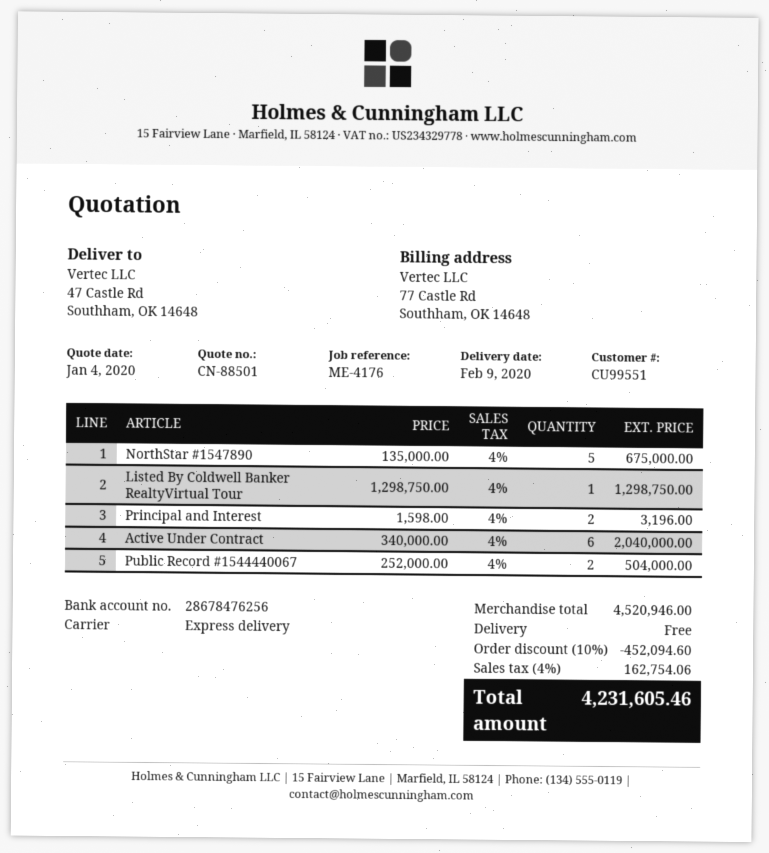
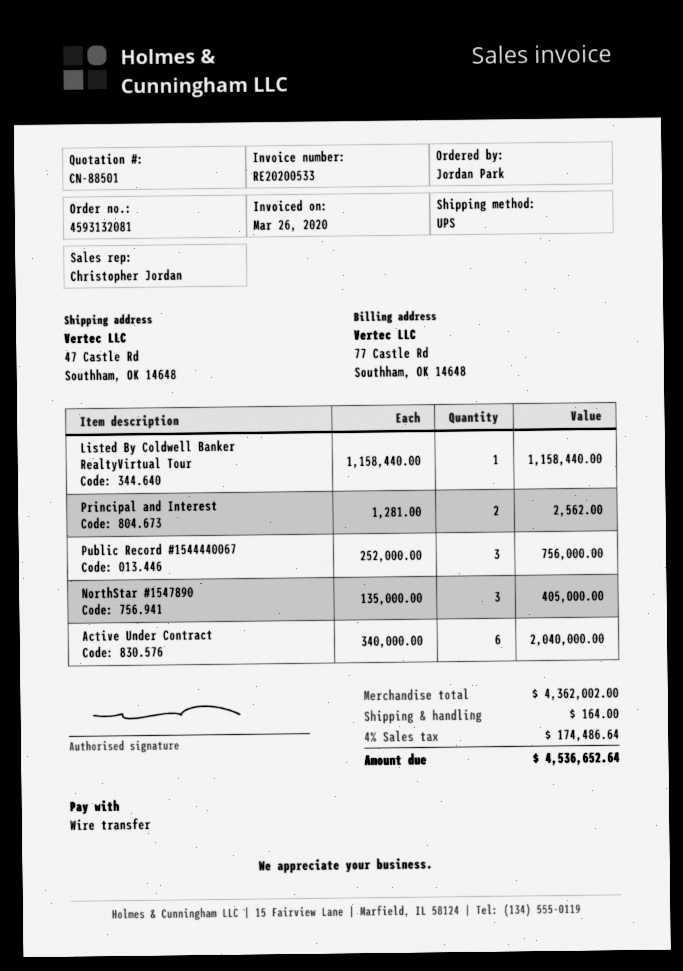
shipping method: express -> UPS
NorthStar #1547890: 5 x 135000.00 = 675000.00 -> 3 x 135000.00 = 405000.00
Listed By Coldwell Banker RealtyVirtual Tour: 1 x 1298750.00 = 1298750.00 -> 1 x 1158440.00 = 1158440.00
Principal and Interest: 2 x 1598.00 = 3196.00 -> 2 x 1281.00 = 2562.00
Public Record #1544440067: 2 x 252000.00 = 504000.00 -> 3 x 252000.00 = 756000.00
subtotal: 4520946.00 -> 4362002.00
discount: 10% = 452094.60 -> none
shipping: 0.00 -> 164.00
tax: 4% = 162754.06 -> 4% = 174486.64
total: 4231605.46 -> 4536652.64

